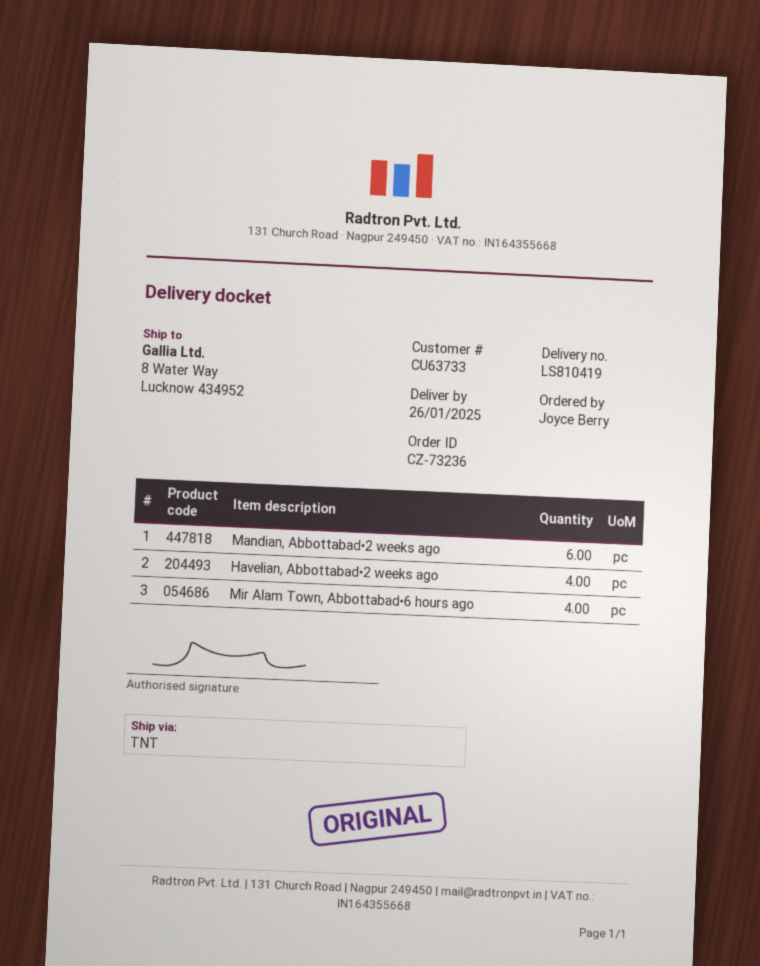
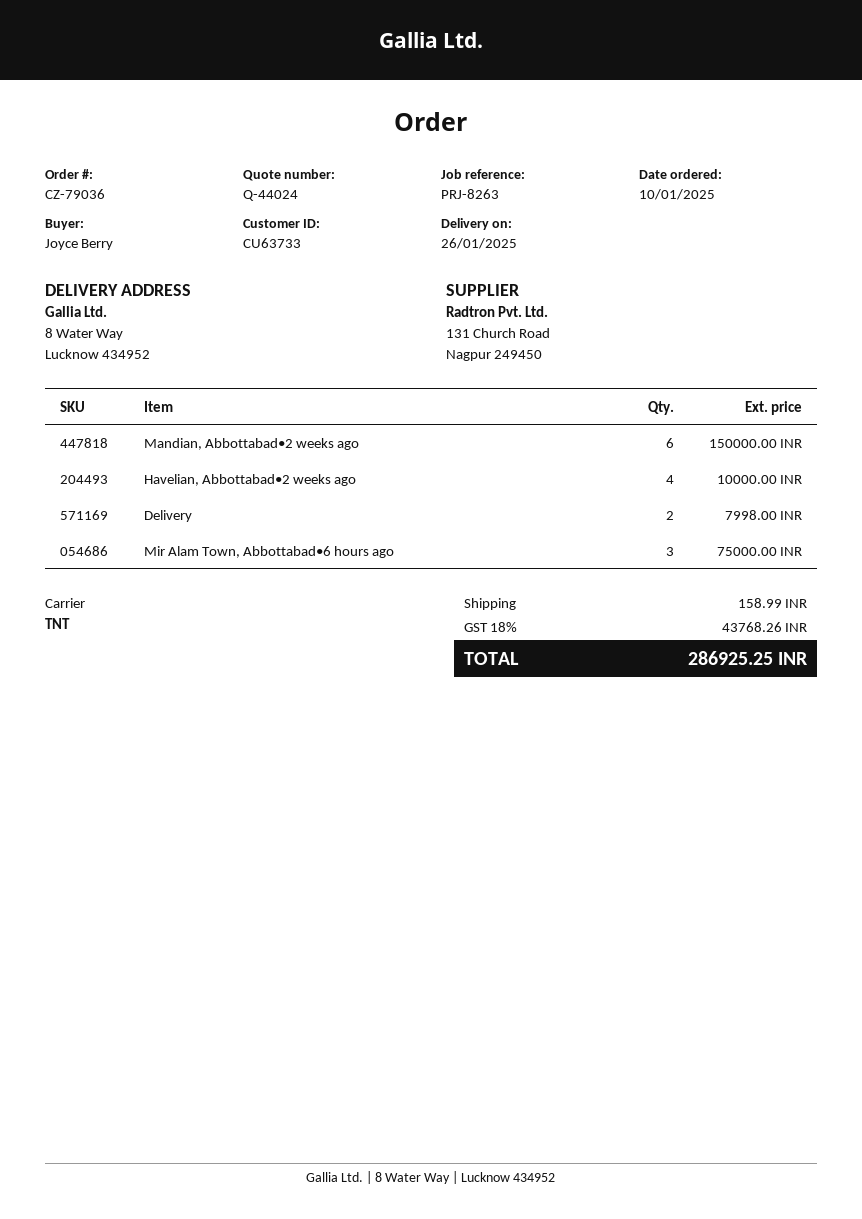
order number: CZ-73236 -> CZ-79036
Mir Alam Town, Abbottabad•6 hours ago: 4 -> 3
Delivery: none -> 2

